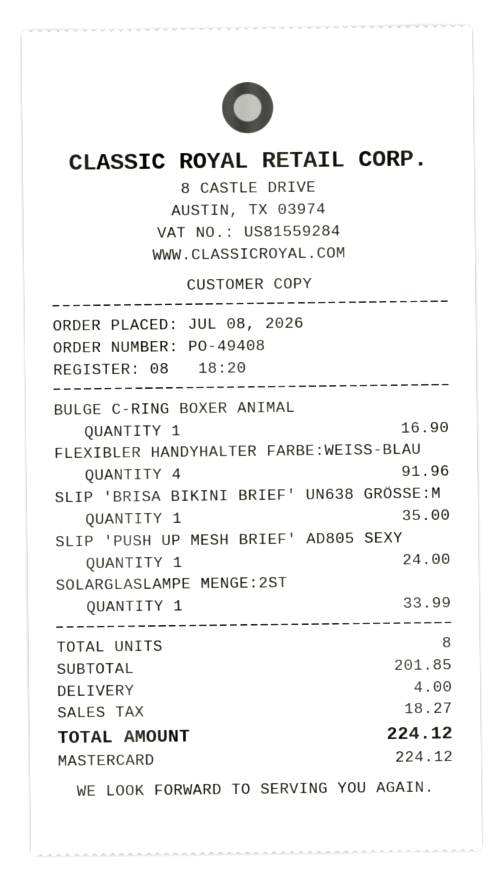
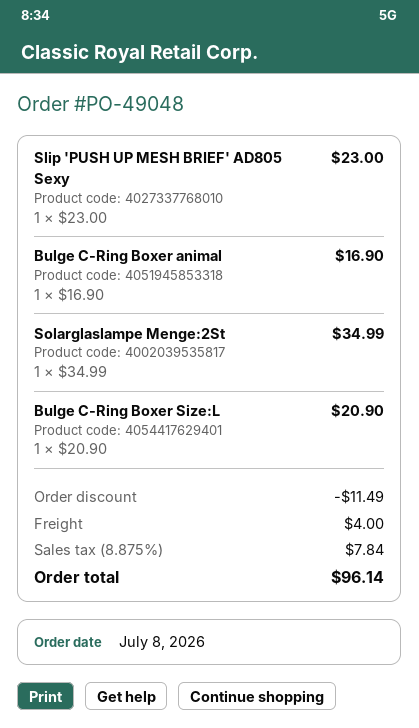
order number: PO-49408 -> PO-49048
FLEXIBLER HANDYHALTER FARBE:WEISS-BLAU: 4 for 91.96 -> none
SLIP 'BRISA BIKINI BRIEF' UN638 GRÖSSE:M: 1 for 35.00 -> none
SLIP 'PUSH UP MESH BRIEF' AD805 SEXY: 1 for 24.00 -> 1 for 23.00
SOLARGLASLAMPE MENGE:2ST: 1 for 33.99 -> 1 for 34.99
Bulge C-Ring Boxer Size:L: none -> 1 for 20.90
discount: none -> 11.49
tax: 18.27 -> 7.84
total: 224.12 -> 96.14

